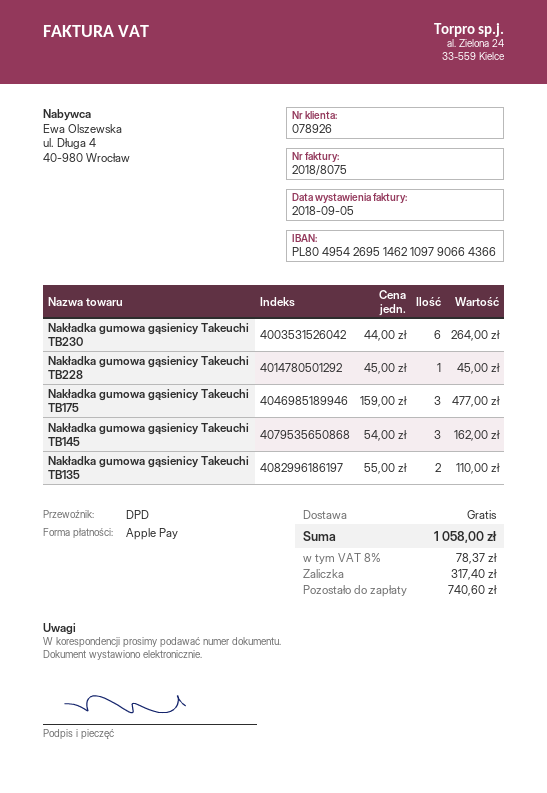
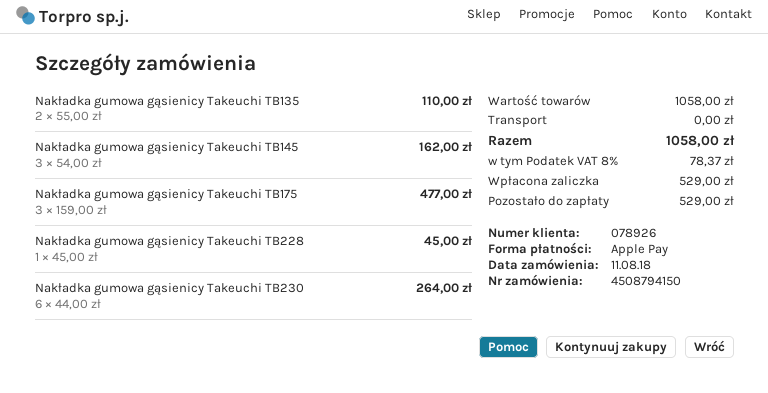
deposit: 317.40 -> 529.00
balance: 740.60 -> 529.00

